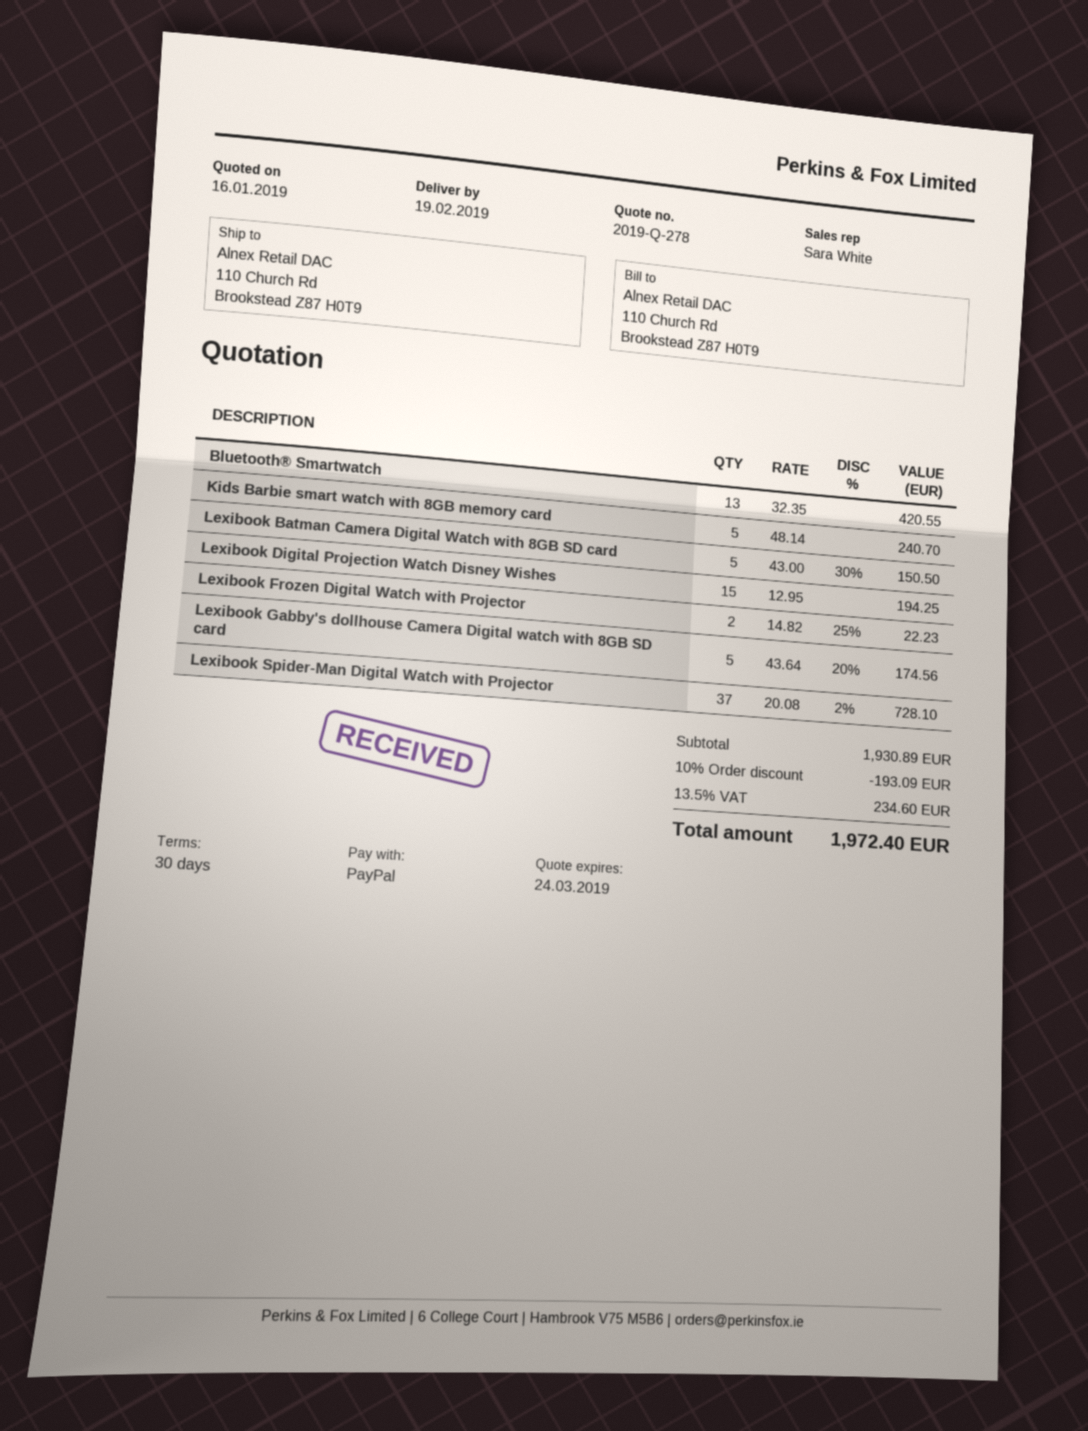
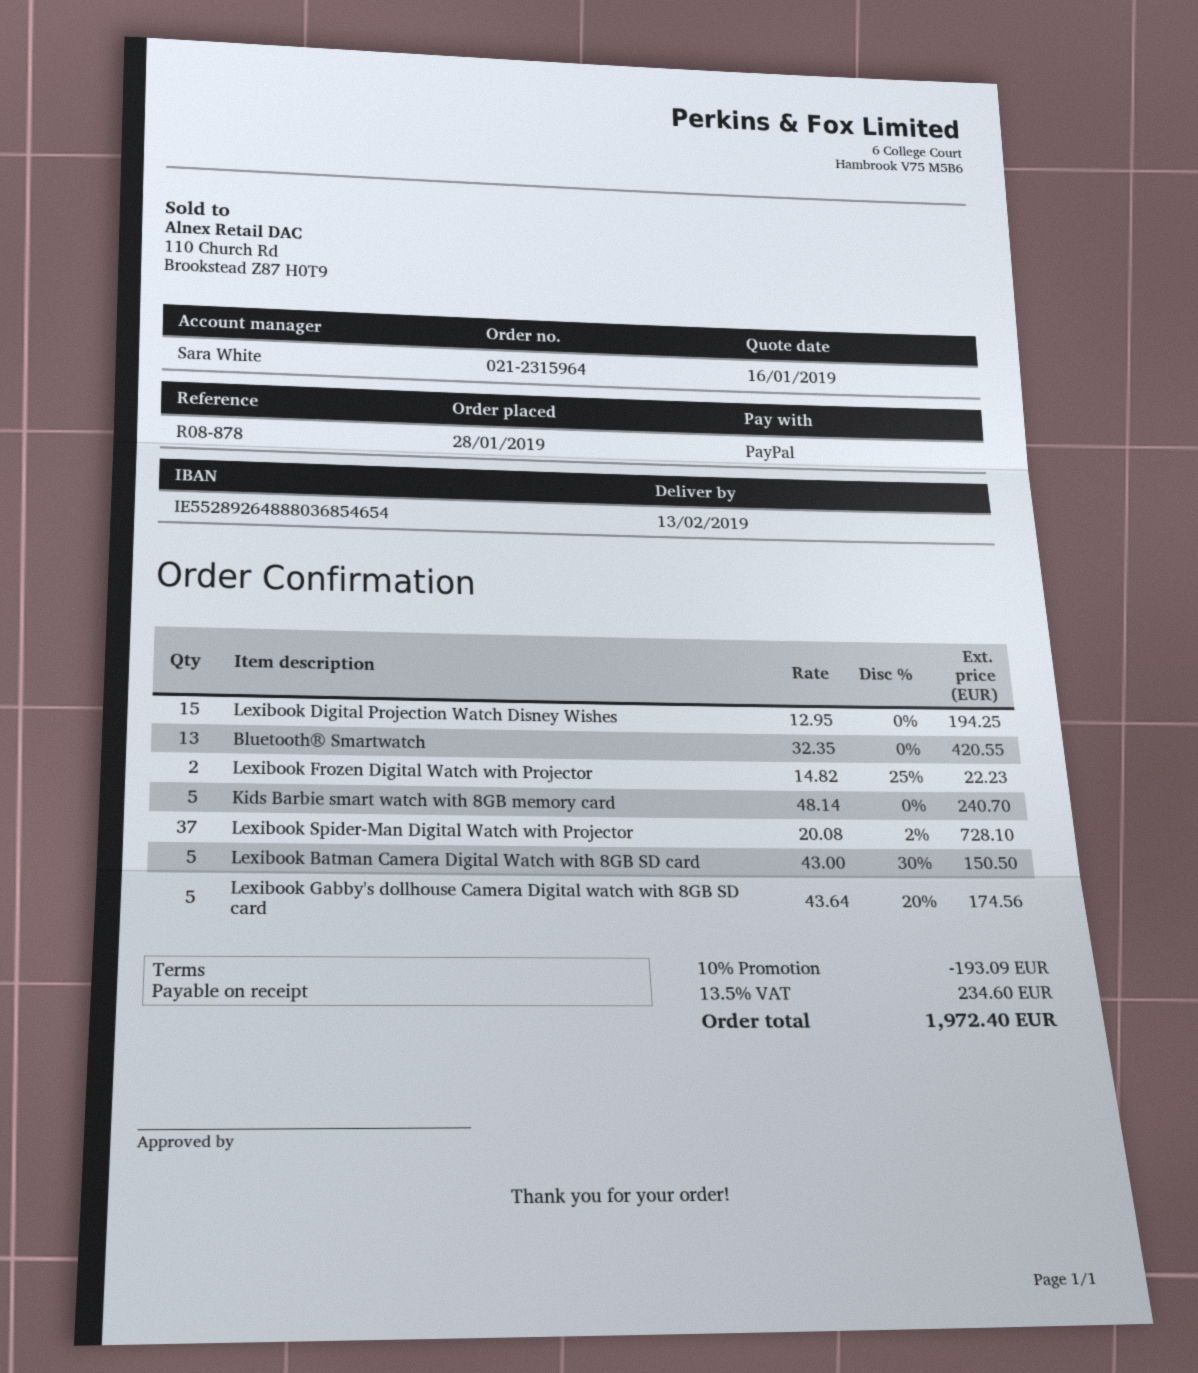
delivery date: 2019-02-19 -> 2019-02-13
payment terms: 30 days -> on receipt

